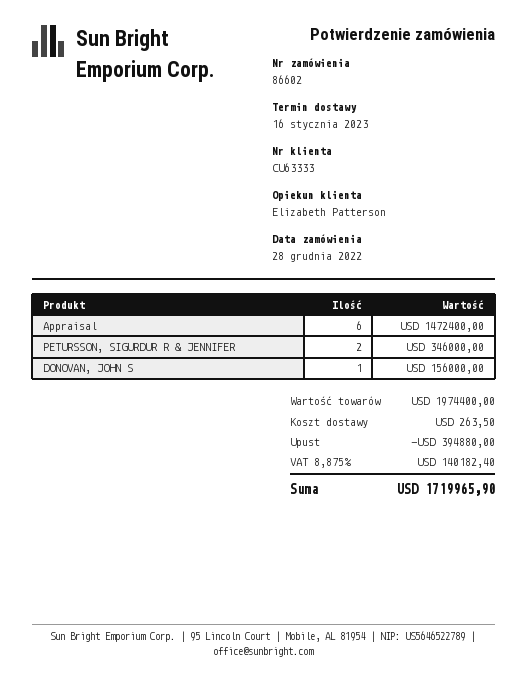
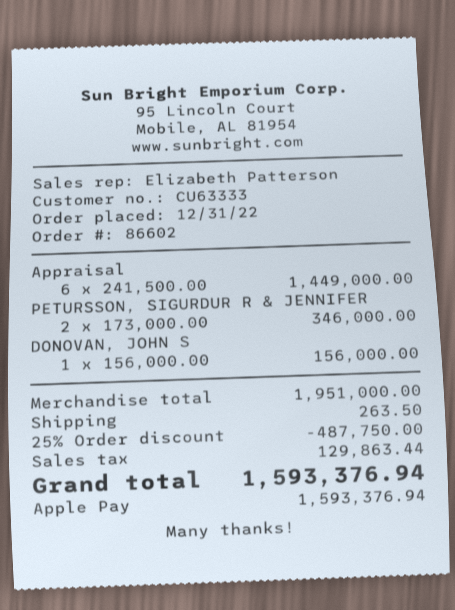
order date: 2022-12-28 -> 2022-12-31
Appraisal: 6 for 1472400.00 -> 6 for 1449000.00
subtotal: 1974400.00 -> 1951000.00
discount: 394880.00 -> 487750.00
tax: 140182.40 -> 129863.44
total: 1719965.90 -> 1593376.94

